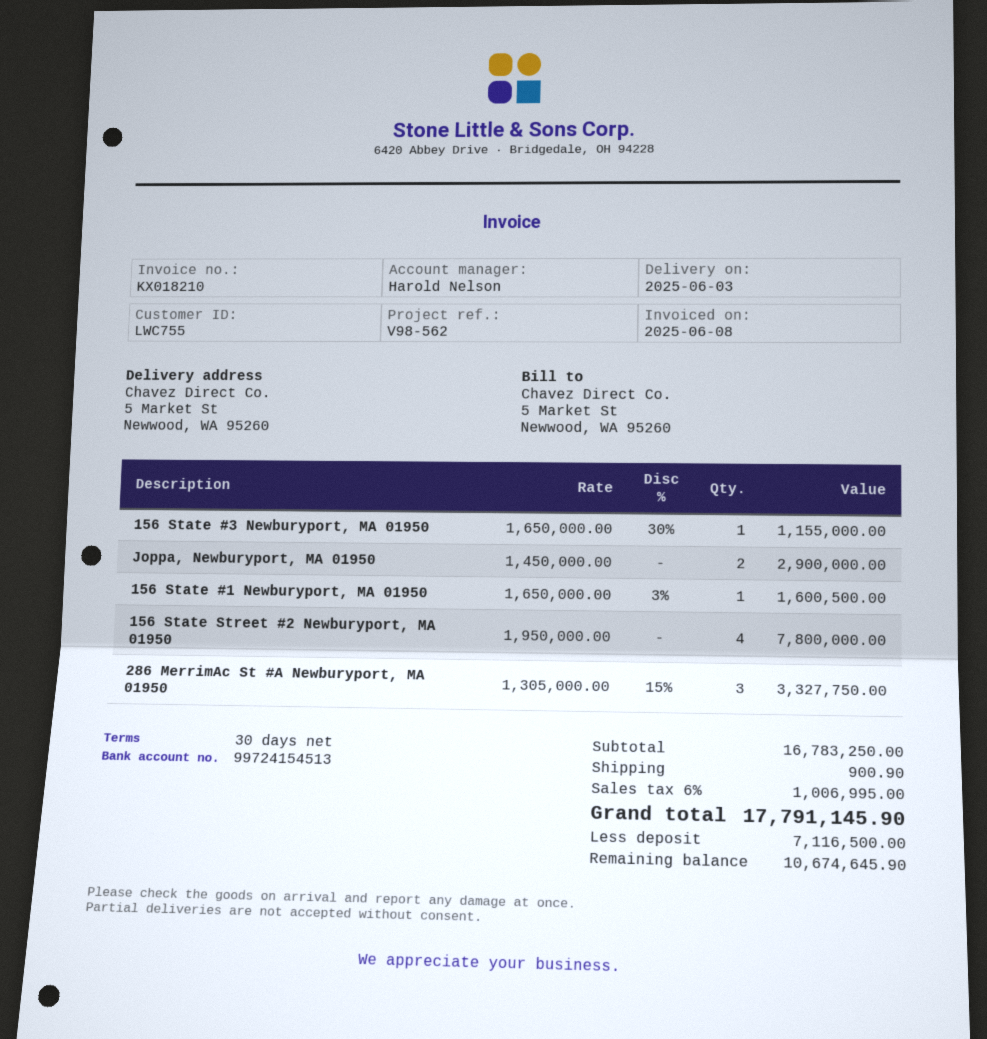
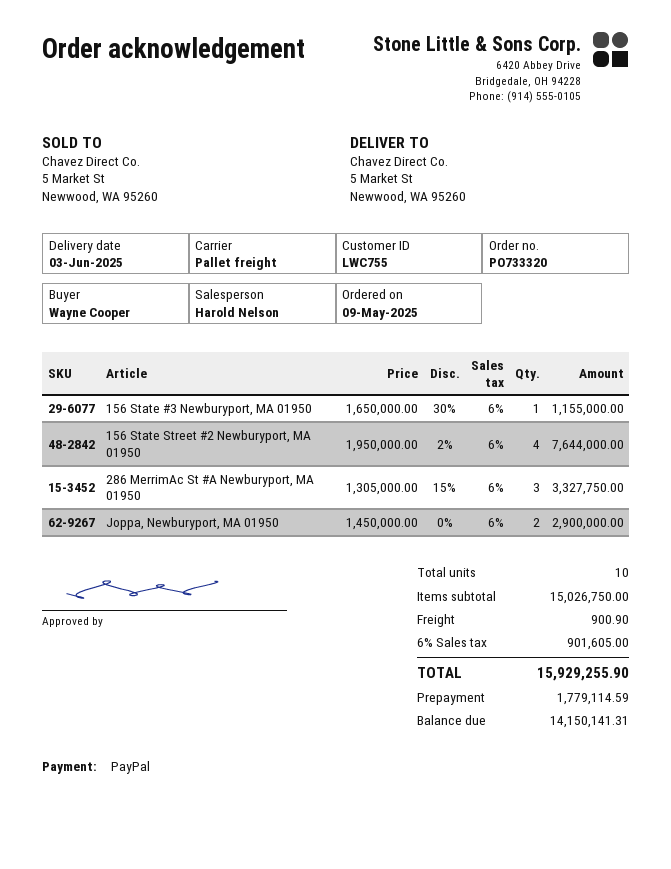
156 State #1 Newburyport, MA 01950: 1 x 1650000.00 - 3% = 1600500.00 -> none
156 State Street #2 Newburyport, MA 01950: 4 x 1950000.00 = 7800000.00 -> 4 x 1950000.00 - 2% = 7644000.00
subtotal: 16783250.00 -> 15026750.00
tax: 6% = 1006995.00 -> 6% = 901605.00
total: 17791145.90 -> 15929255.90
deposit: 7116500.00 -> 1779114.59
balance: 10674645.90 -> 14150141.31

